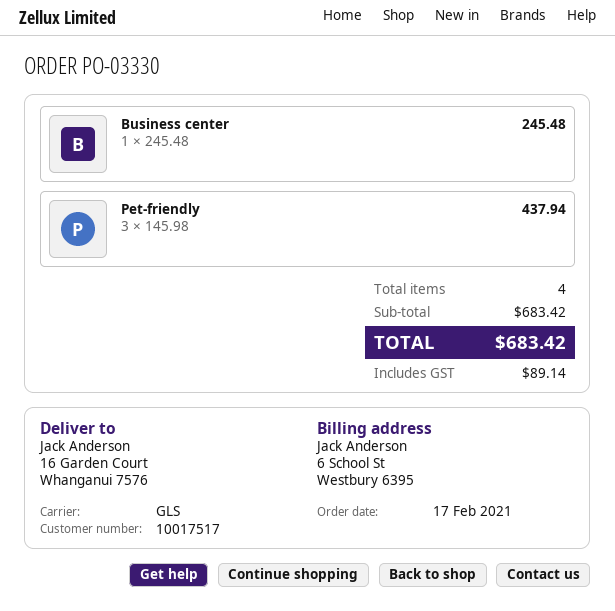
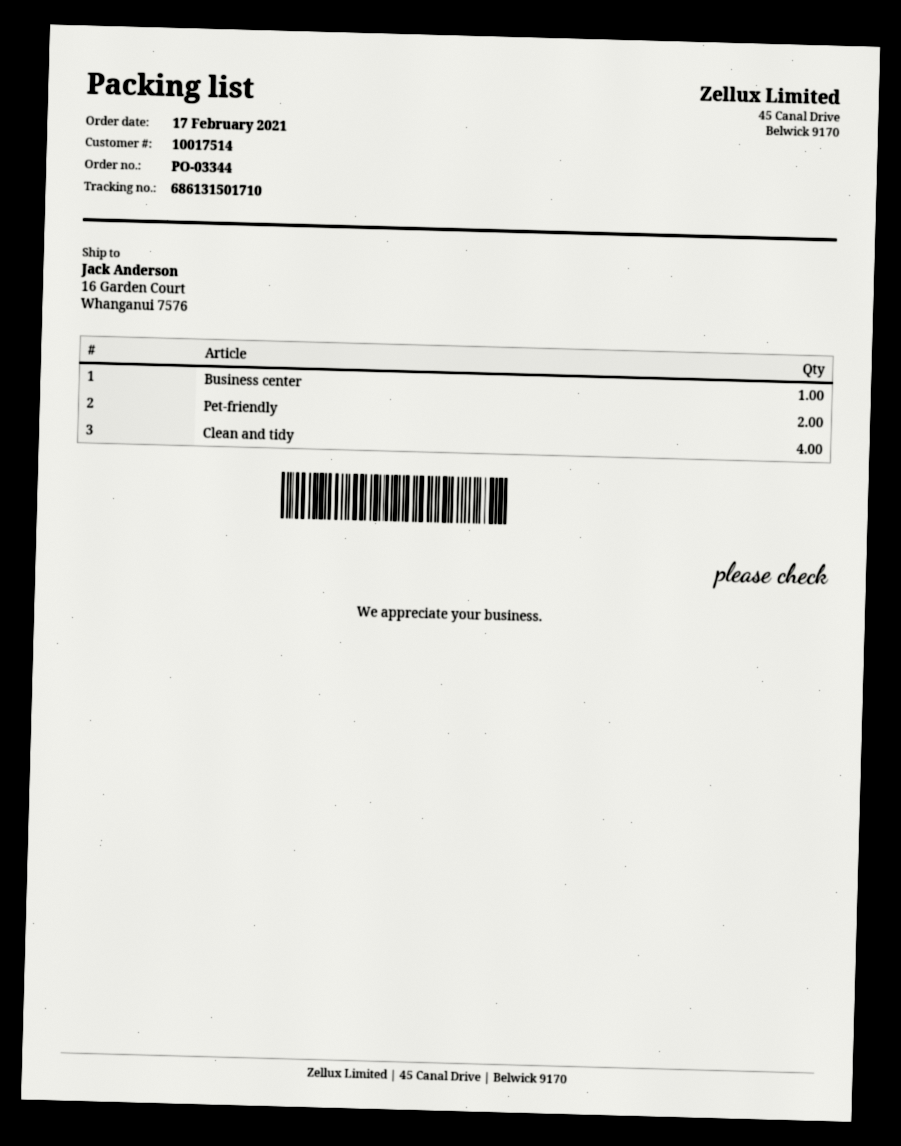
order number: PO-03330 -> PO-03344
customer number: 10017517 -> 10017514
Pet-friendly: 3 -> 2
Clean and tidy: none -> 4

